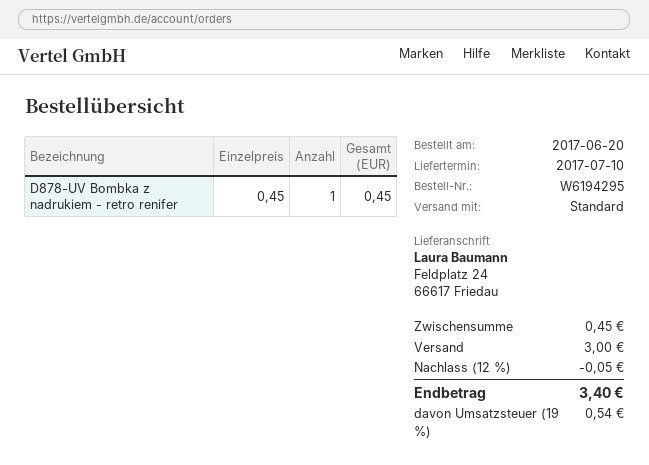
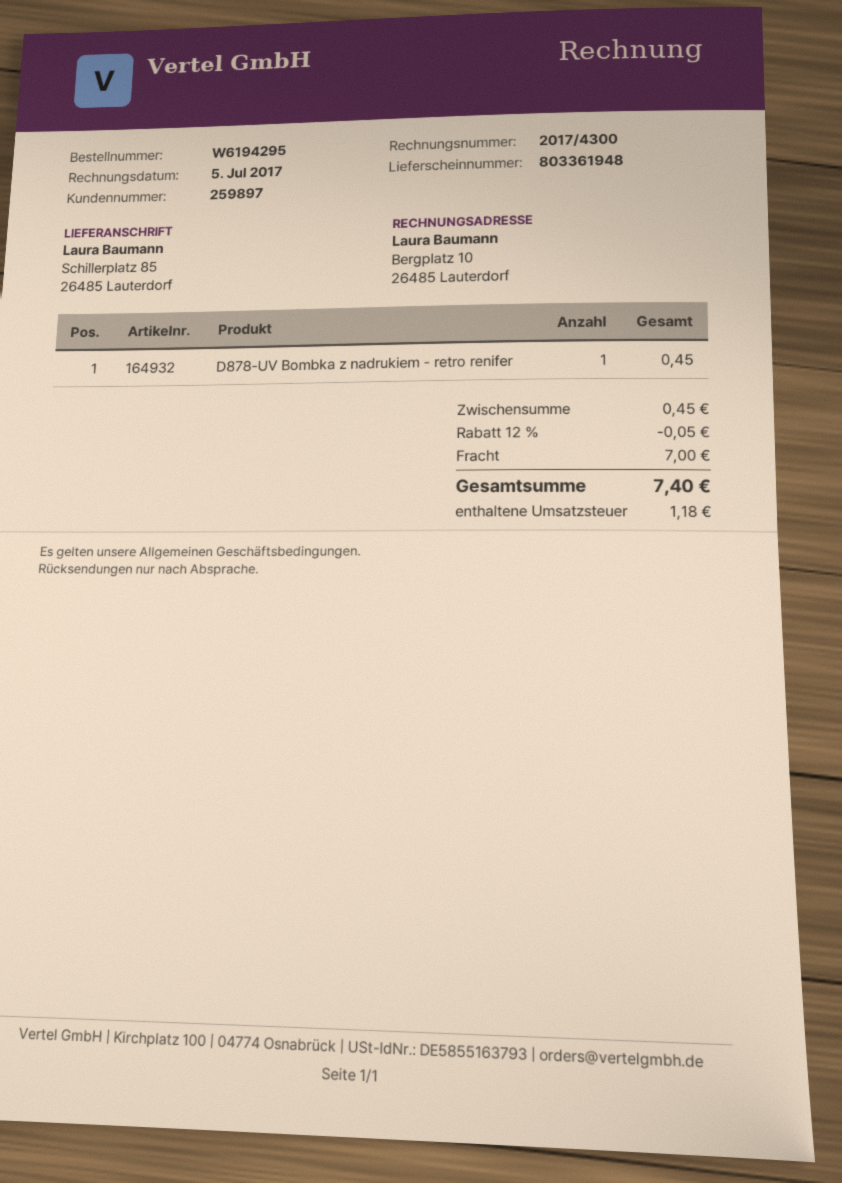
ship to: Feldplatz 24, 66617 Friedau -> Schillerplatz 85, 26485 Lauterdorf
shipping: 3.00 -> 7.00
tax: 0.54 -> 1.18
total: 3.40 -> 7.40

